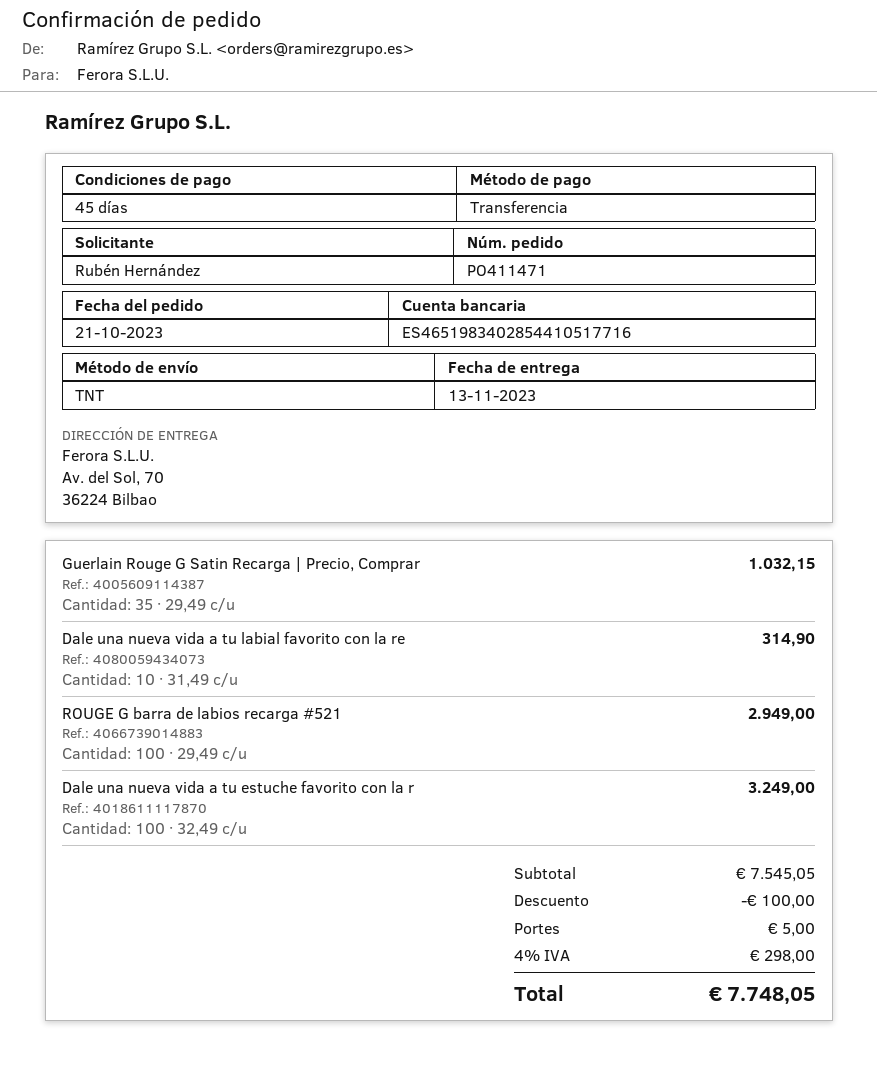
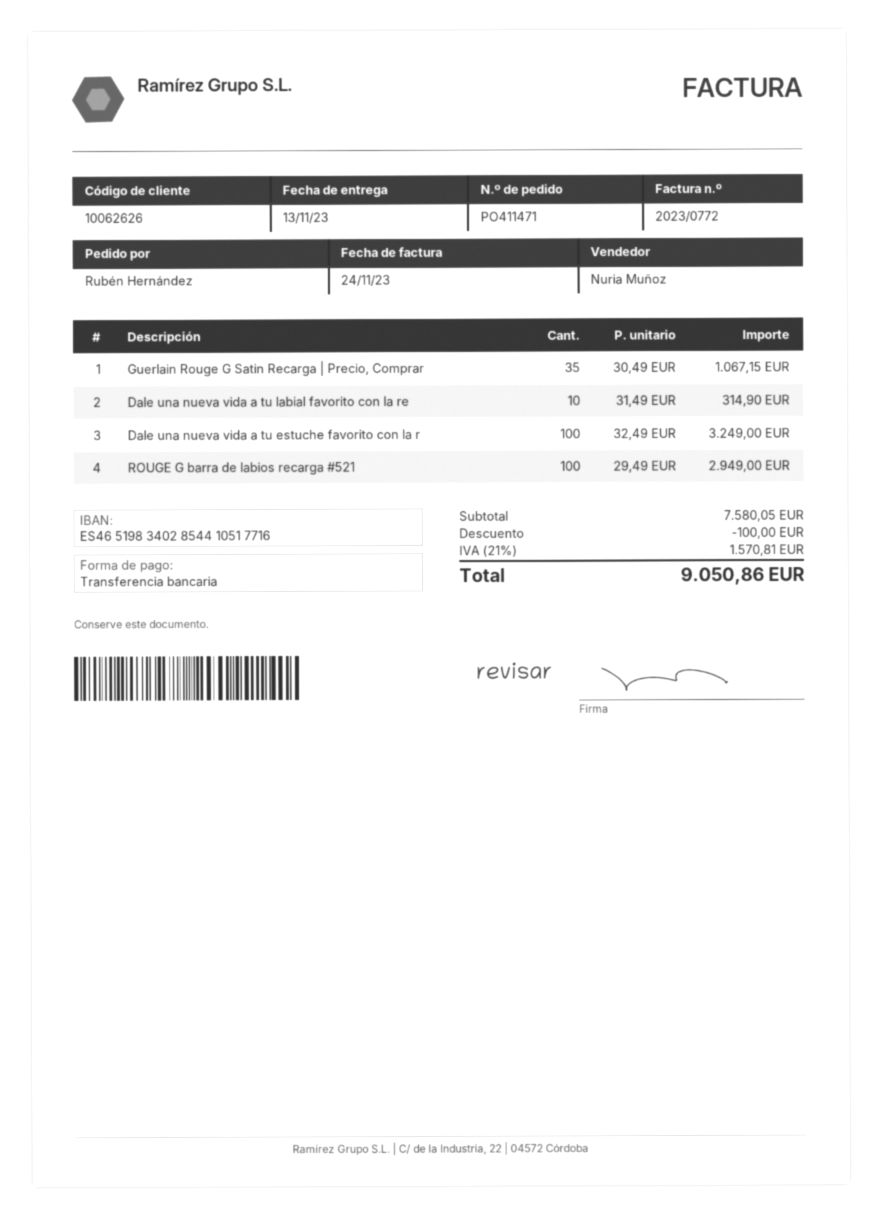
Guerlain Rouge G Satin Recarga | Precio, Comprar: 35 x 29.49 = 1032.15 -> 35 x 30.49 = 1067.15
subtotal: 7545.05 -> 7580.05
shipping: 5.00 -> none
tax: 4% = 298.00 -> 21% = 1570.81
total: 7748.05 -> 9050.86

